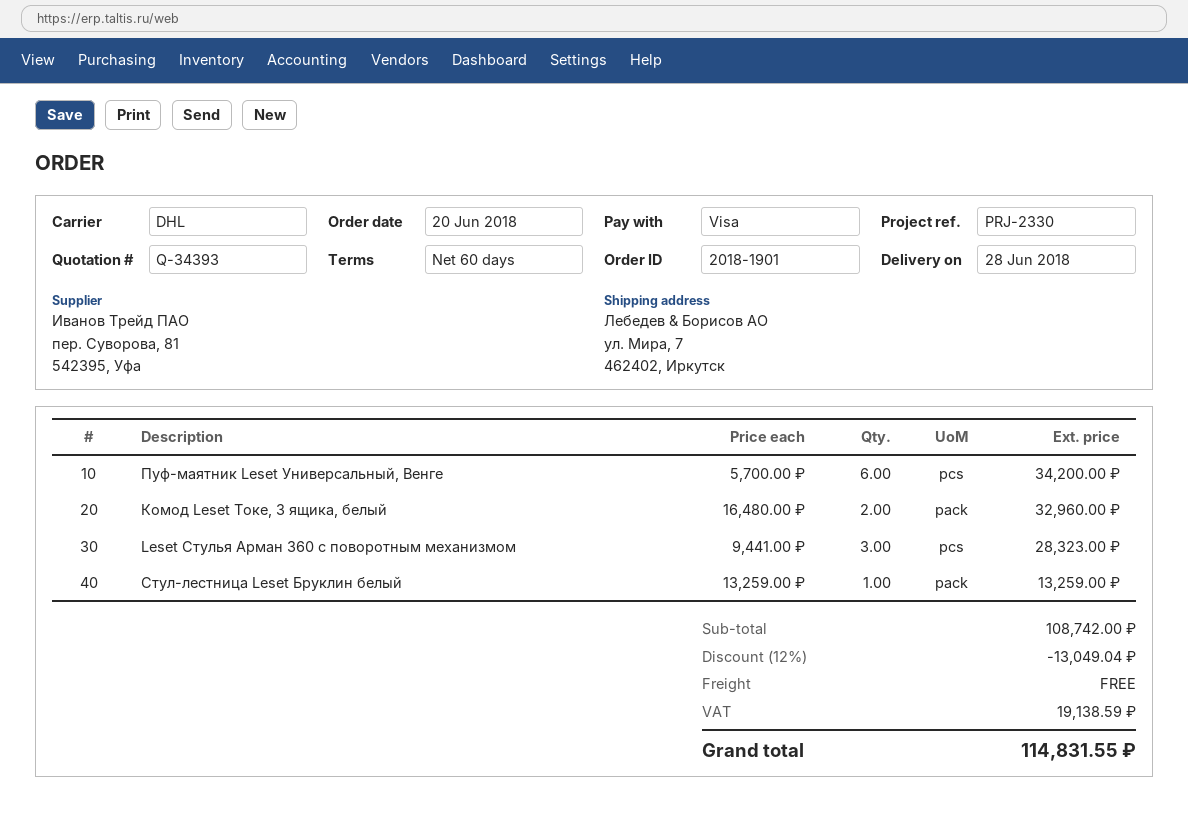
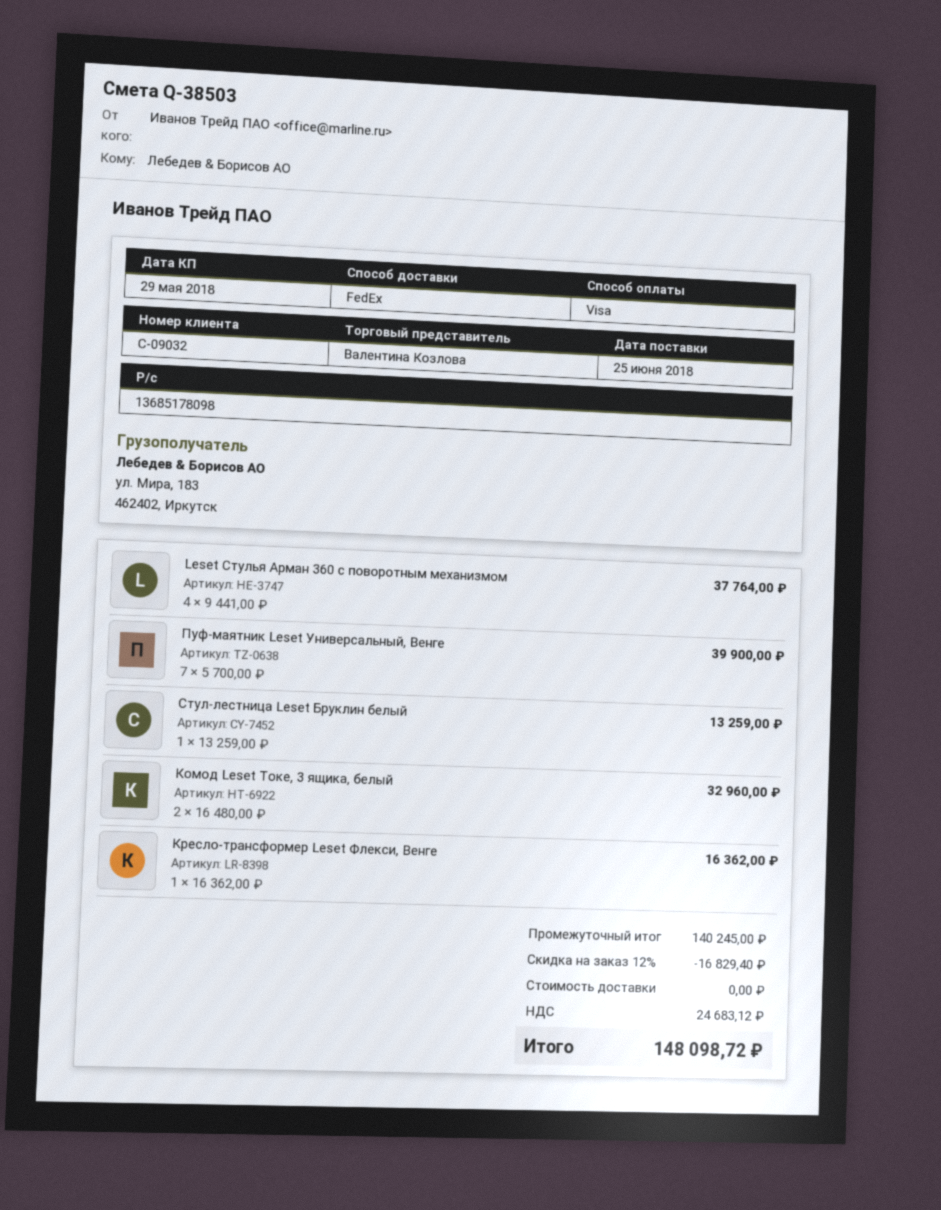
quote number: Q-34393 -> Q-38503
delivery date: 2018-06-28 -> 2018-06-25
shipping method: DHL -> FedEx
ship to: ул. Мира, 7, 462402, Иркутск -> ул. Мира, 183, 462402, Иркутск
Пуф-маятник Leset Универсальный, Венге: 6 x 5700.00 = 34200.00 -> 7 x 5700.00 = 39900.00
Leset Стулья Арман 360 с поворотным механизмом: 3 x 9441.00 = 28323.00 -> 4 x 9441.00 = 37764.00
Кресло-трансформер Leset Флекси, Венге: none -> 1 x 16362.00 = 16362.00
subtotal: 108742.00 -> 140245.00
discount: 12% = 13049.04 -> 12% = 16829.40
tax: 19138.59 -> 24683.12
total: 114831.55 -> 148098.72

